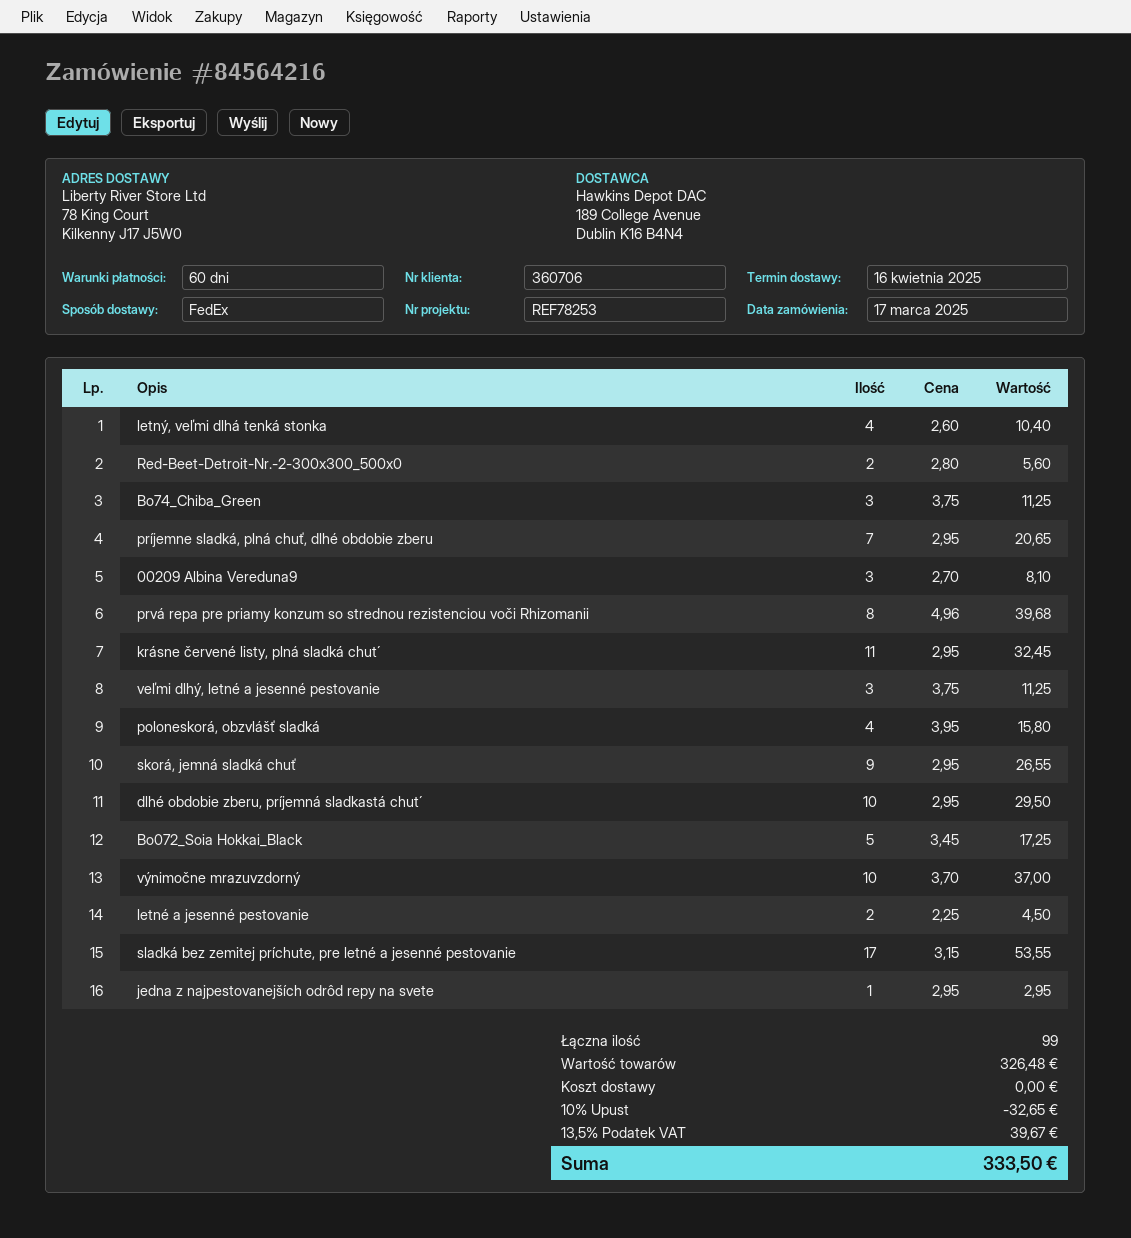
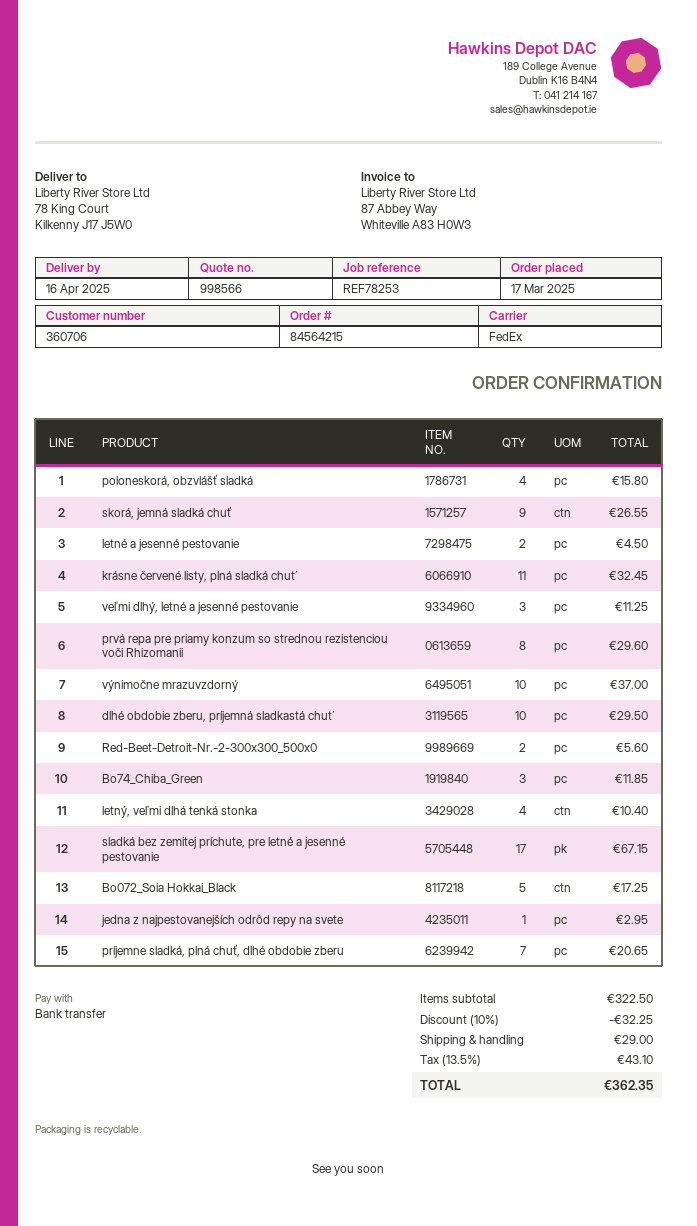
order number: 84564216 -> 84564215
Bo74_Chiba_Green: 3 for 11.25 -> 3 for 11.85
00209 Albina Vereduna9: 3 for 8.10 -> none
prvá repa pre priamy konzum so strednou rezistenciou voči Rhizomanii: 8 for 39.68 -> 8 for 29.60
sladká bez zemitej príchute, pre letné a jesenné pestovanie: 17 for 53.55 -> 17 for 67.15
subtotal: 326.48 -> 322.50
discount: 10% = 32.65 -> 10% = 32.25
shipping: 0.00 -> 29.00
tax: 13.5% = 39.67 -> 13.5% = 43.10
total: 333.50 -> 362.35

